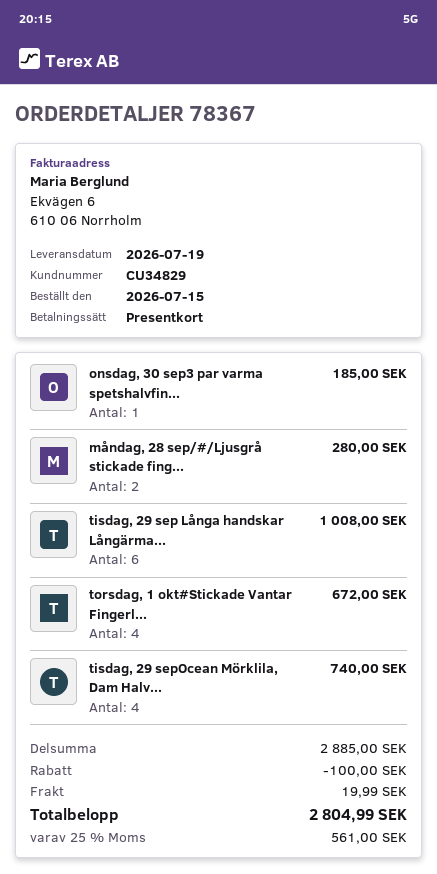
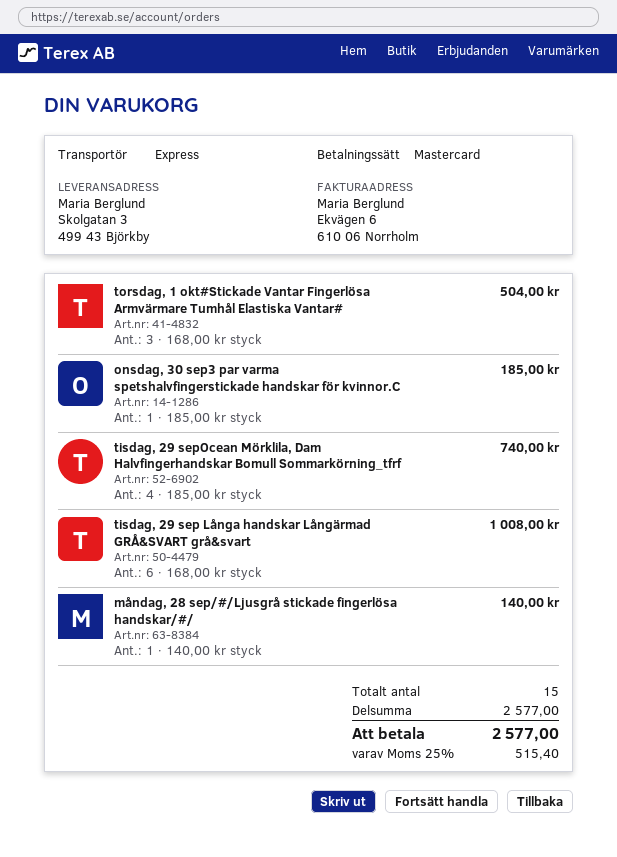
payment method: gift card -> Mastercard
måndag, 28 sep/#/Ljusgrå stickade fing...: 2 for 280.00 -> 1 for 140.00
torsdag, 1 okt#Stickade Vantar Fingerl...: 4 for 672.00 -> 3 for 504.00
subtotal: 2885.00 -> 2577.00
discount: 100.00 -> none
shipping: 19.99 -> none
tax: 25% = 561.00 -> 25% = 515.40
total: 2804.99 -> 2577.00

